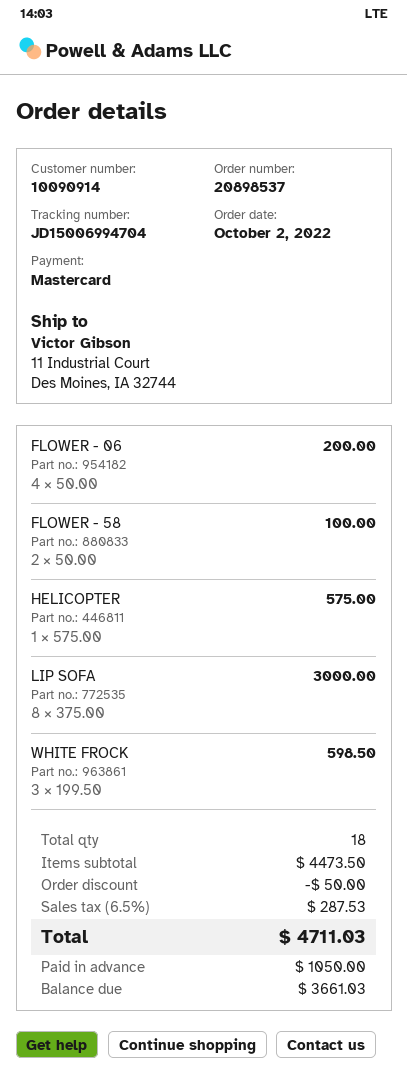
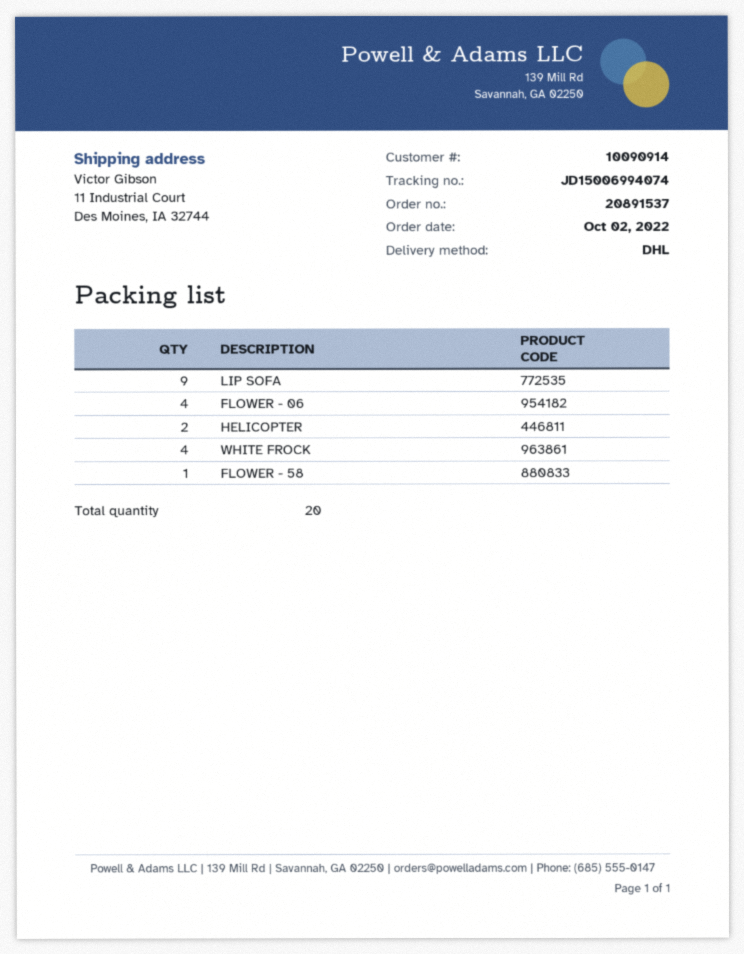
order number: 20898537 -> 20891537
tracking number: JD15006994704 -> JD15006994074
FLOWER - 58: 2 -> 1
HELICOPTER: 1 -> 2
LIP SOFA: 8 -> 9
WHITE FROCK: 3 -> 4
total quantity: 18 -> 20

